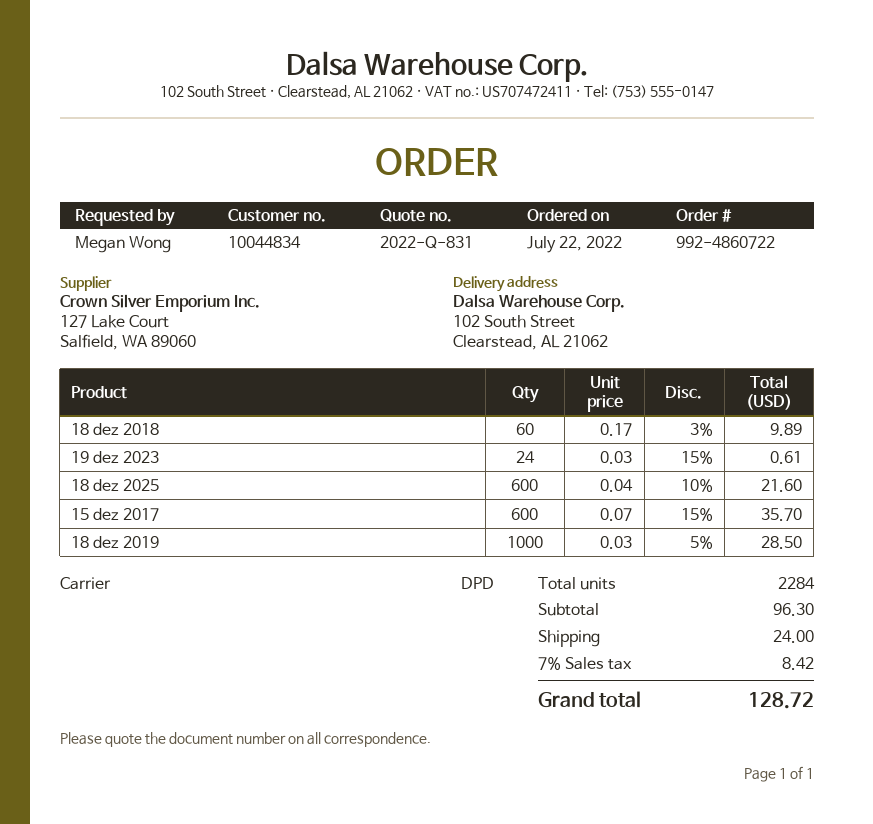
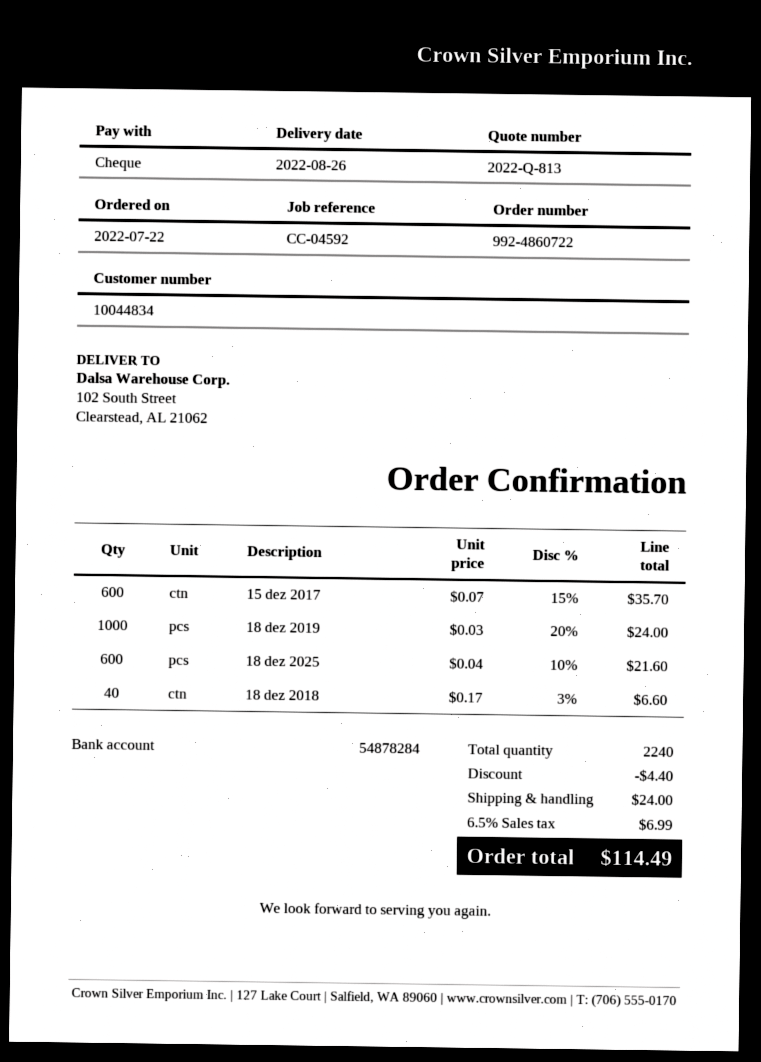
quote number: 2022-Q-831 -> 2022-Q-813
18 dez 2018: 60 x 0.17 - 3% = 9.89 -> 40 x 0.17 - 3% = 6.60
19 dez 2023: 24 x 0.03 - 15% = 0.61 -> none
18 dez 2019: 1000 x 0.03 - 5% = 28.50 -> 1000 x 0.03 - 20% = 24.00
total quantity: 2284 -> 2240
discount: none -> 4.40
tax: 7% = 8.42 -> 6.5% = 6.99
total: 128.72 -> 114.49

